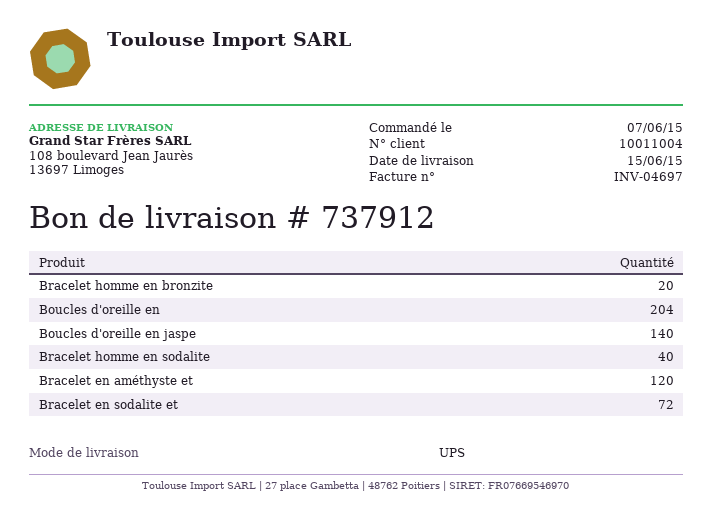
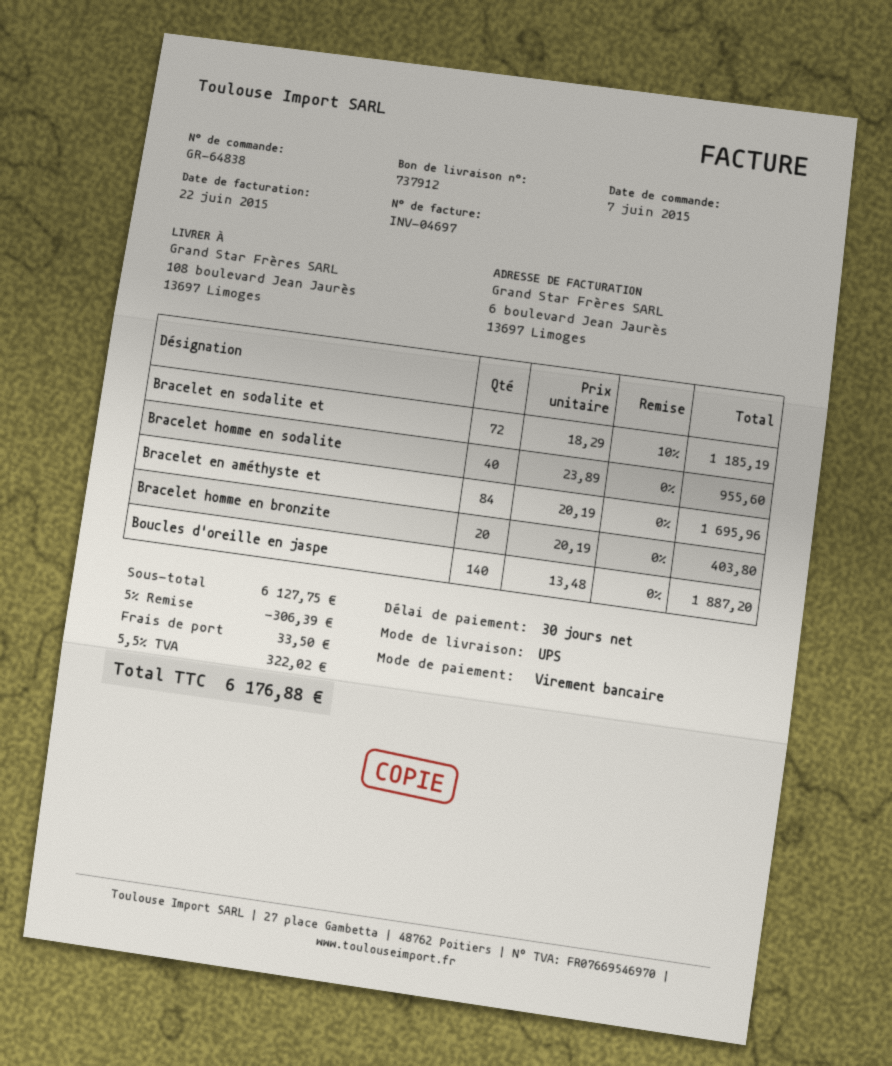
Boucles d'oreille en: 204 -> none
Bracelet en améthyste et: 120 -> 84

